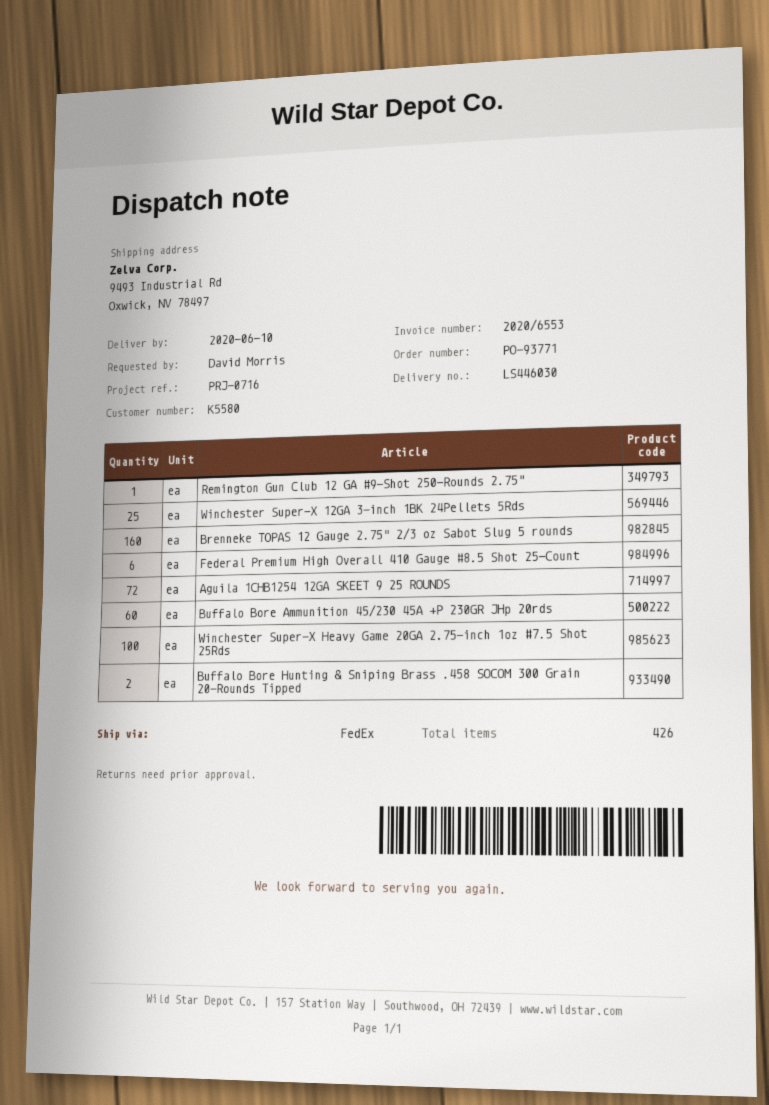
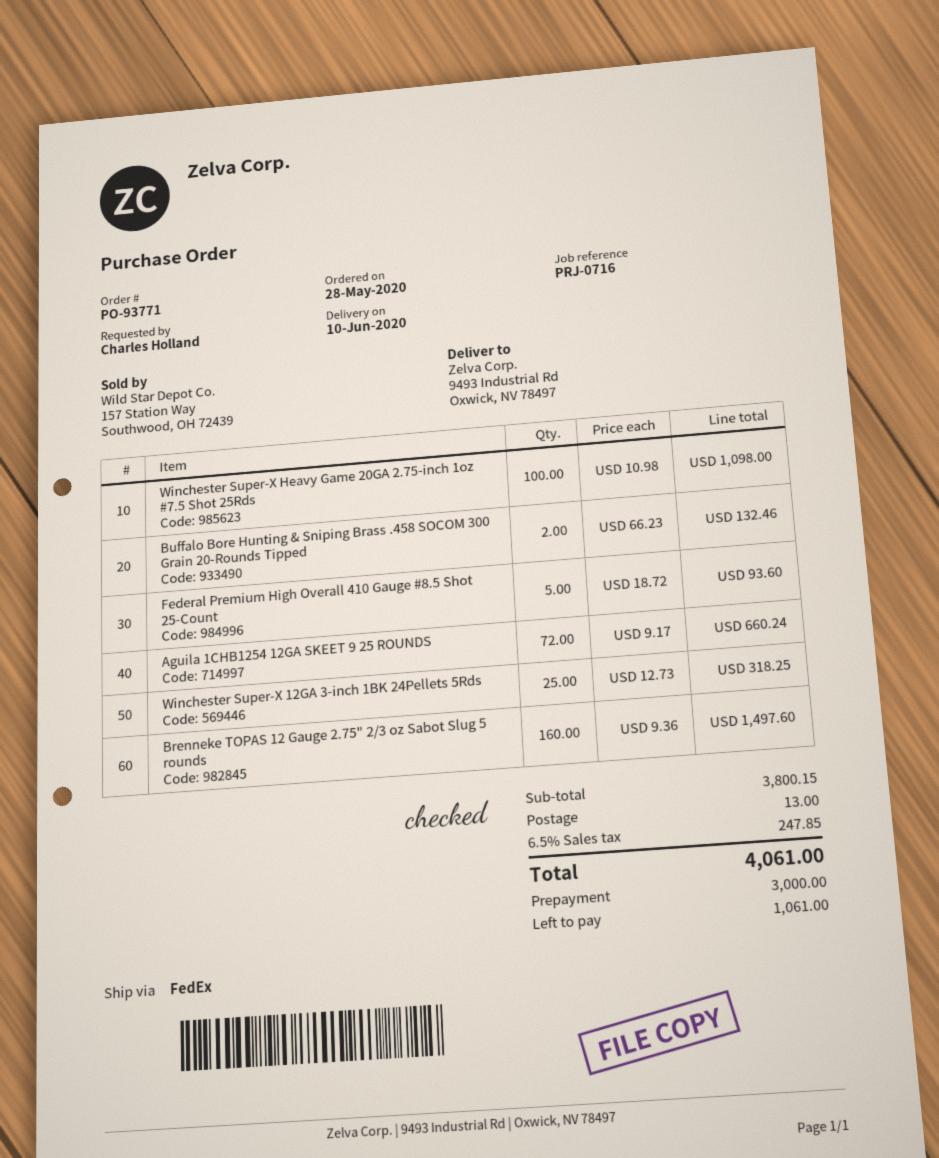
ordered by: David Morris -> Charles Holland
Remington Gun Club 12 GA #9-Shot 250-Rounds 2.75": 1 -> none
Federal Premium High Overall 410 Gauge #8.5 Shot 25-Count: 6 -> 5
Buffalo Bore Ammunition 45/230 45A +P 230GR JHp 20rds: 60 -> none

